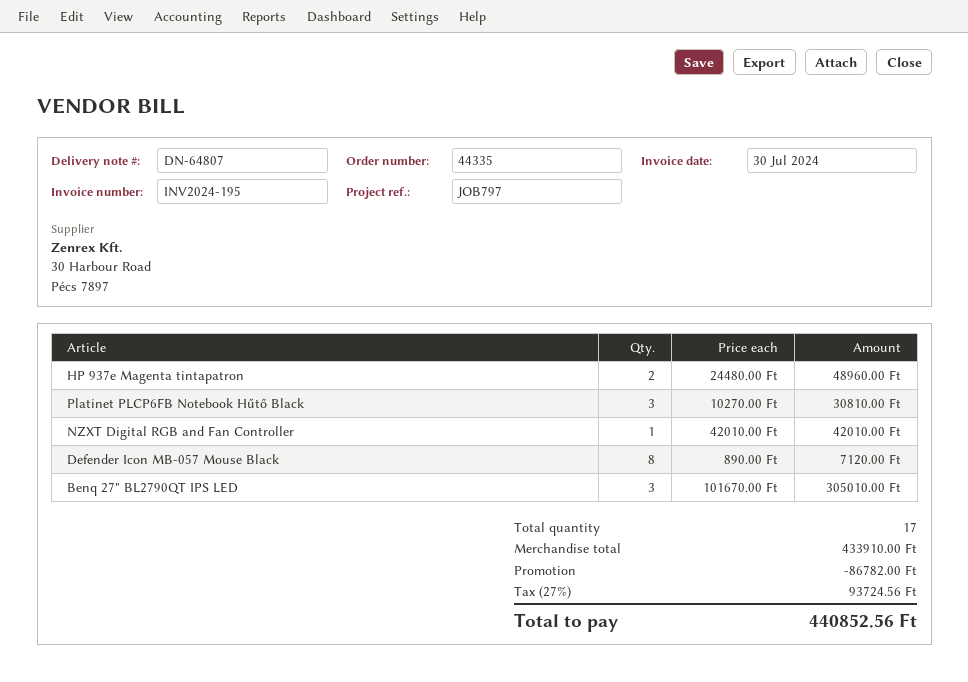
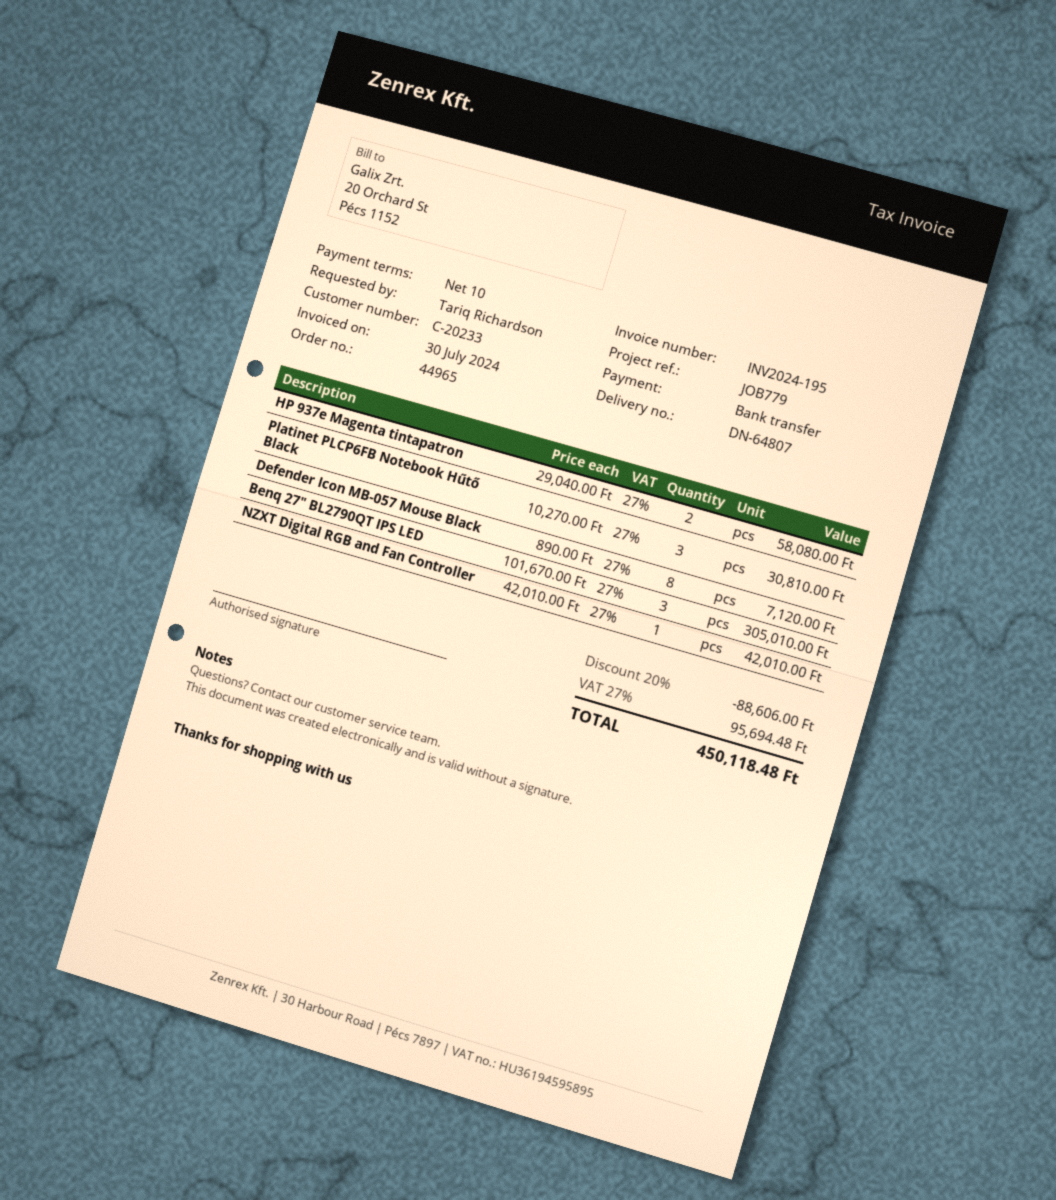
order number: 44335 -> 44965
reference: JOB797 -> JOB779
HP 937e Magenta tintapatron: 2 x 24480.00 = 48960.00 -> 2 x 29040.00 = 58080.00
discount: 86782.00 -> 88606.00
tax: 27% = 93724.56 -> 27% = 95694.48
total: 440852.56 -> 450118.48

